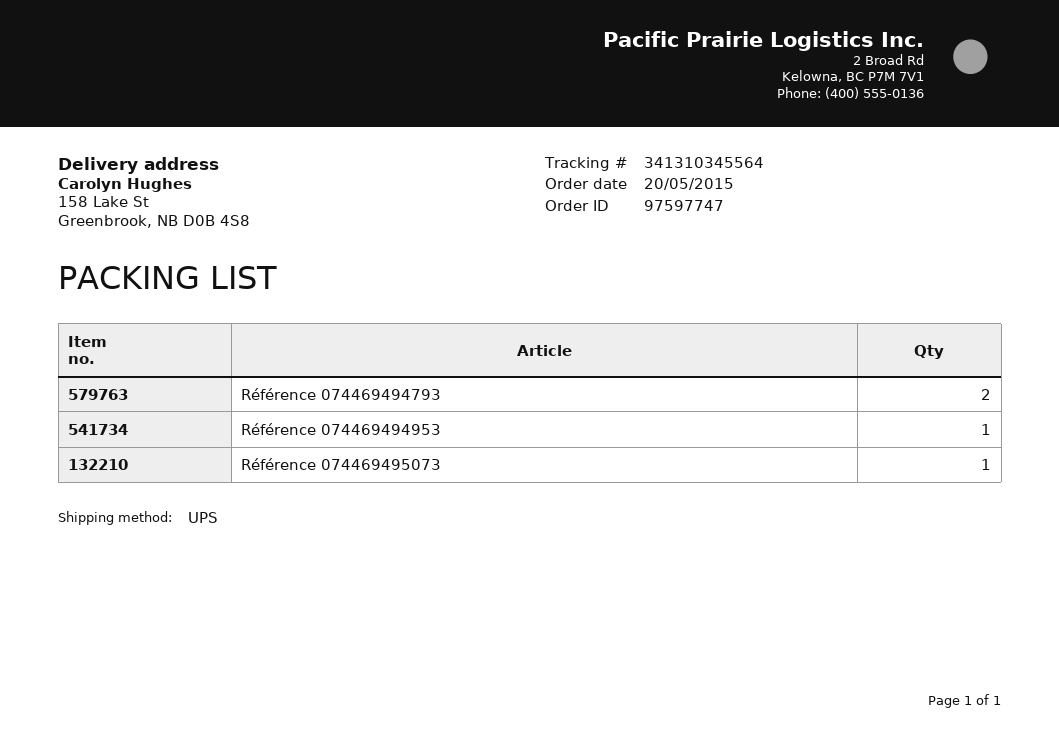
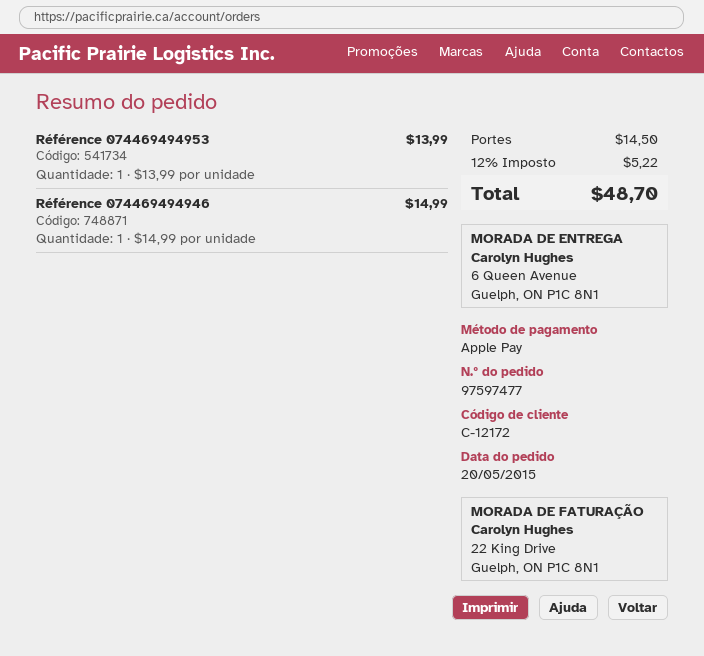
order number: 97597747 -> 97597477
ship to: 158 Lake St, Greenbrook, NB D0B 4S8 -> 6 Queen Avenue, Guelph, ON P1C 8N1
Référence 074469494793: 2 -> none
Référence 074469495073: 1 -> none
Référence 074469494946: none -> 1

